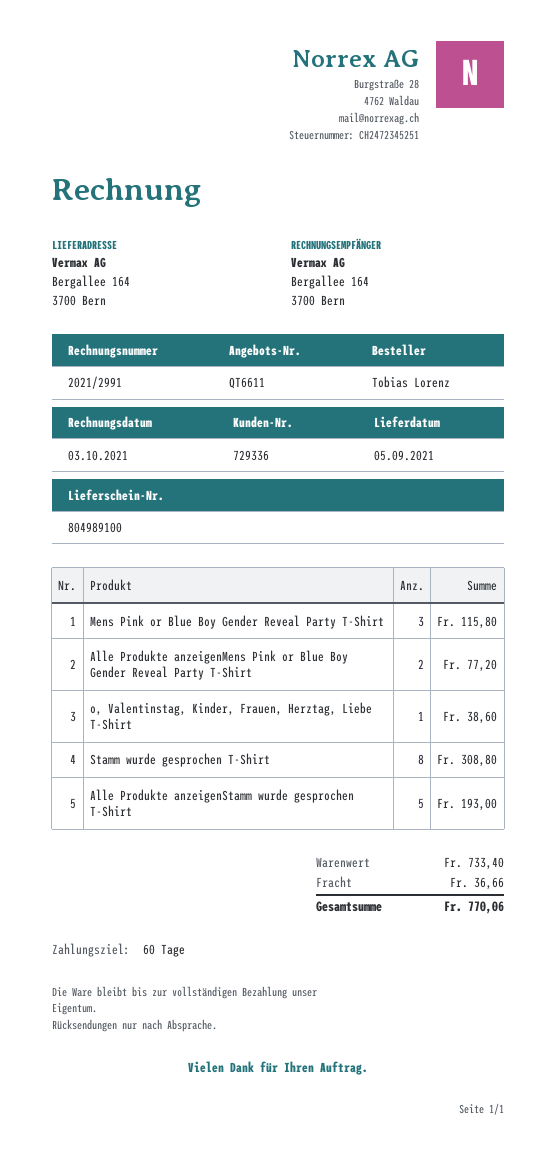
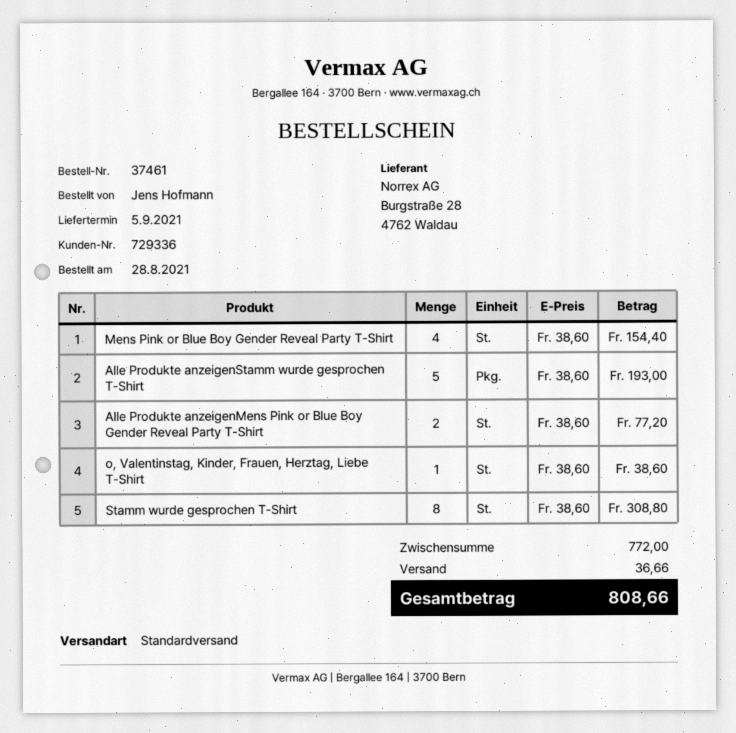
ordered by: Tobias Lorenz -> Jens Hofmann
Mens Pink or Blue Boy Gender Reveal Party T-Shirt: 3 for 115.80 -> 4 for 154.40
subtotal: 733.40 -> 772.00
total: 770.06 -> 808.66

